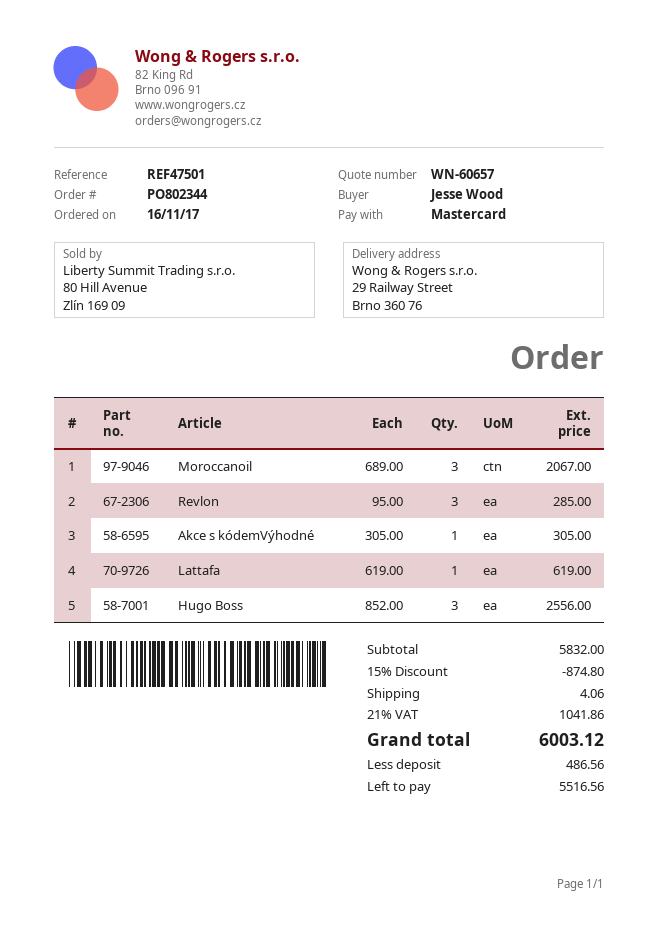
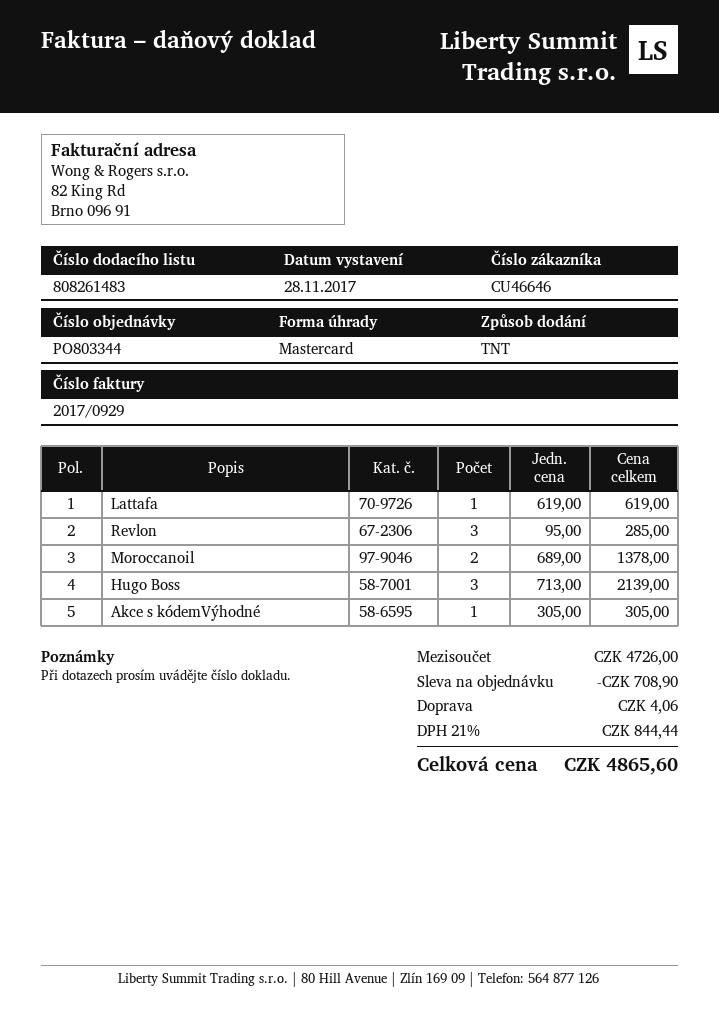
order number: PO802344 -> PO803344
Moroccanoil: 3 x 689.00 = 2067.00 -> 2 x 689.00 = 1378.00
Hugo Boss: 3 x 852.00 = 2556.00 -> 3 x 713.00 = 2139.00
subtotal: 5832.00 -> 4726.00
discount: 874.80 -> 708.90
tax: 21% = 1041.86 -> 21% = 844.44
total: 6003.12 -> 4865.60

